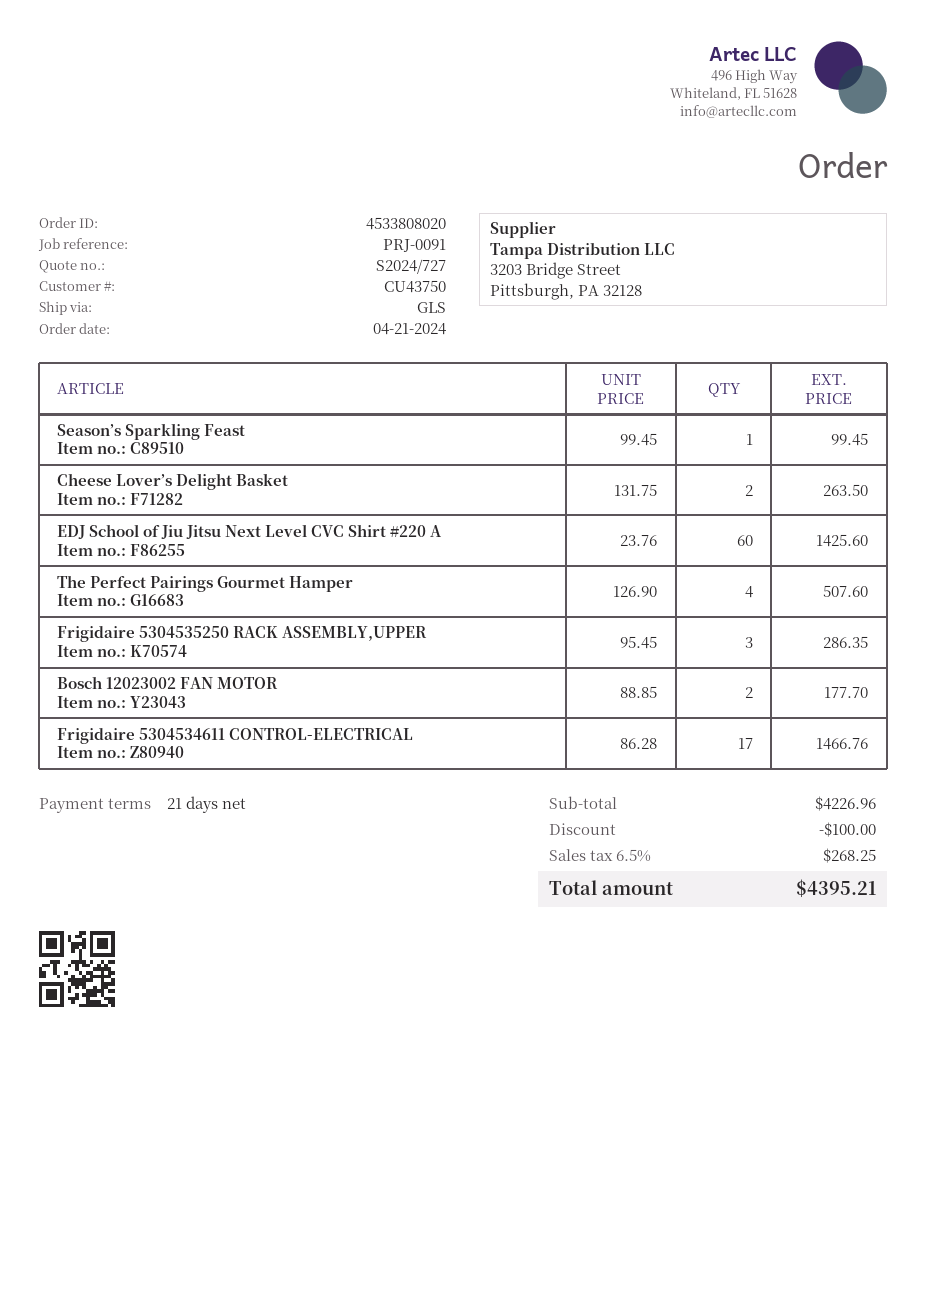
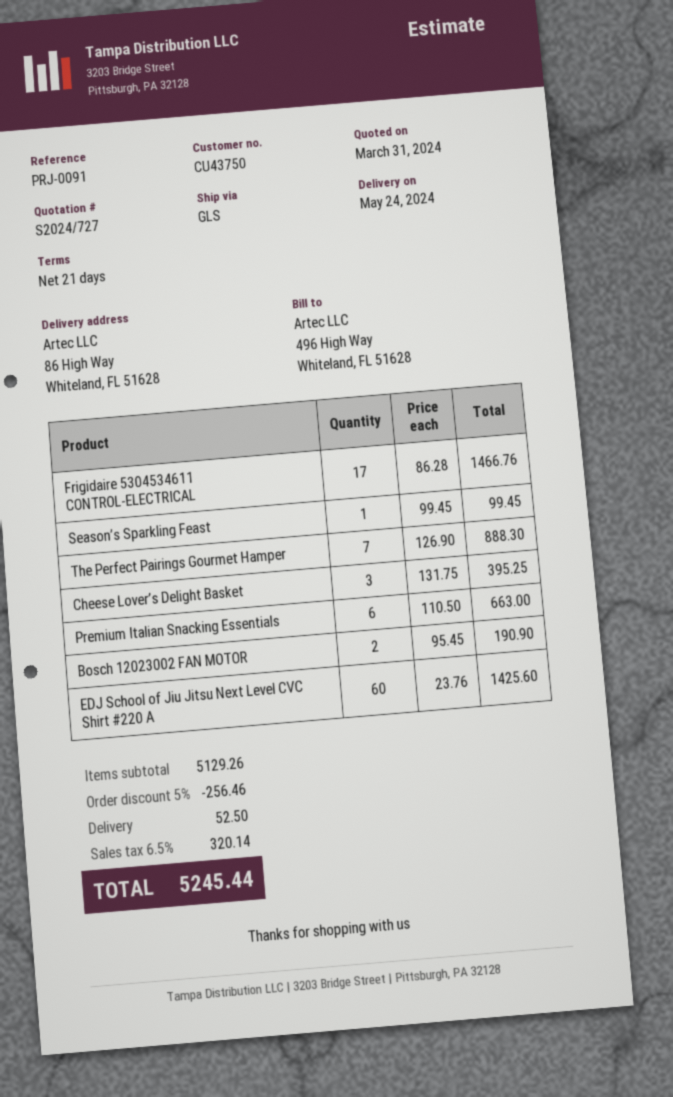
Cheese Lover’s Delight Basket: 2 x 131.75 = 263.50 -> 3 x 131.75 = 395.25
The Perfect Pairings Gourmet Hamper: 4 x 126.90 = 507.60 -> 7 x 126.90 = 888.30
Frigidaire 5304535250 RACK ASSEMBLY,UPPER: 3 x 95.45 = 286.35 -> none
Bosch 12023002 FAN MOTOR: 2 x 88.85 = 177.70 -> 2 x 95.45 = 190.90
Premium Italian Snacking Essentials: none -> 6 x 110.50 = 663.00
subtotal: 4226.96 -> 5129.26
discount: 100.00 -> 256.46
shipping: none -> 52.50
tax: 6.5% = 268.25 -> 6.5% = 320.14
total: 4395.21 -> 5245.44

